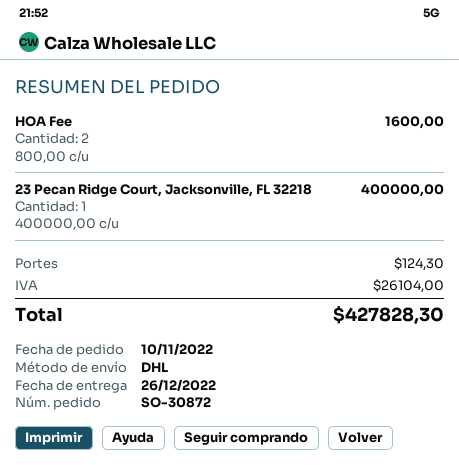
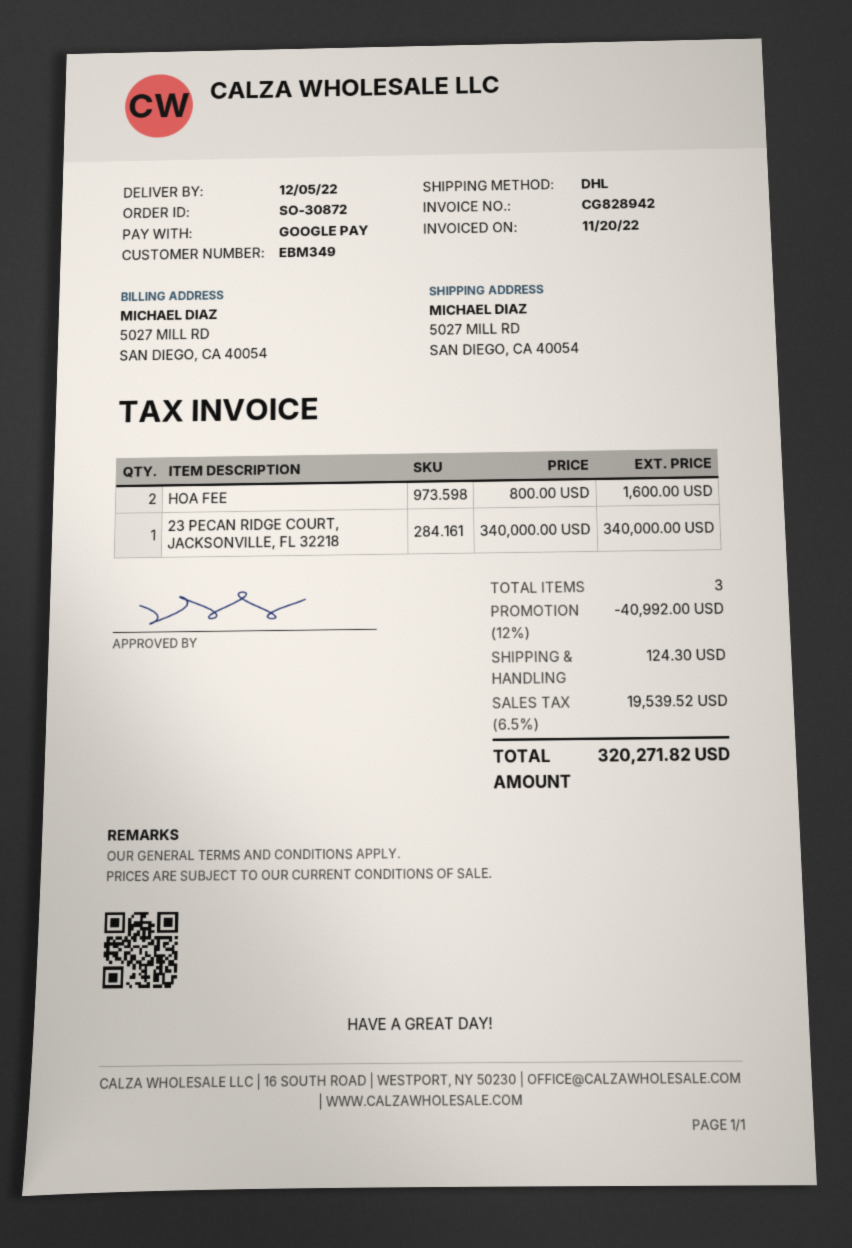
delivery date: 2022-12-26 -> 2022-12-05
23 Pecan Ridge Court, Jacksonville, FL 32218: 1 x 400000.00 = 400000.00 -> 1 x 340000.00 = 340000.00
discount: none -> 12% = 40992.00
tax: 26104.00 -> 19539.52
total: 427828.30 -> 320271.82

